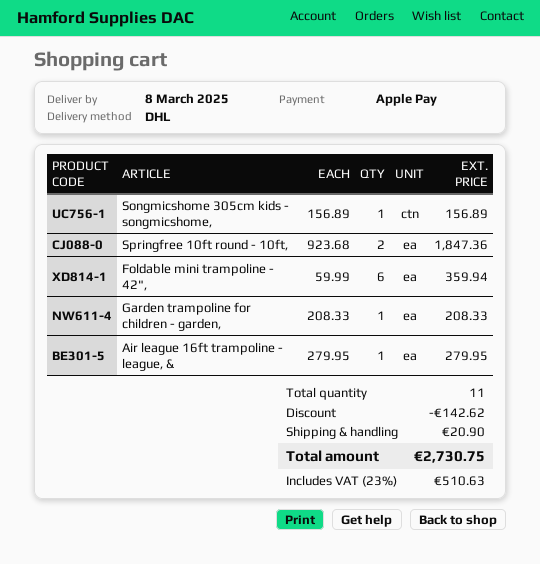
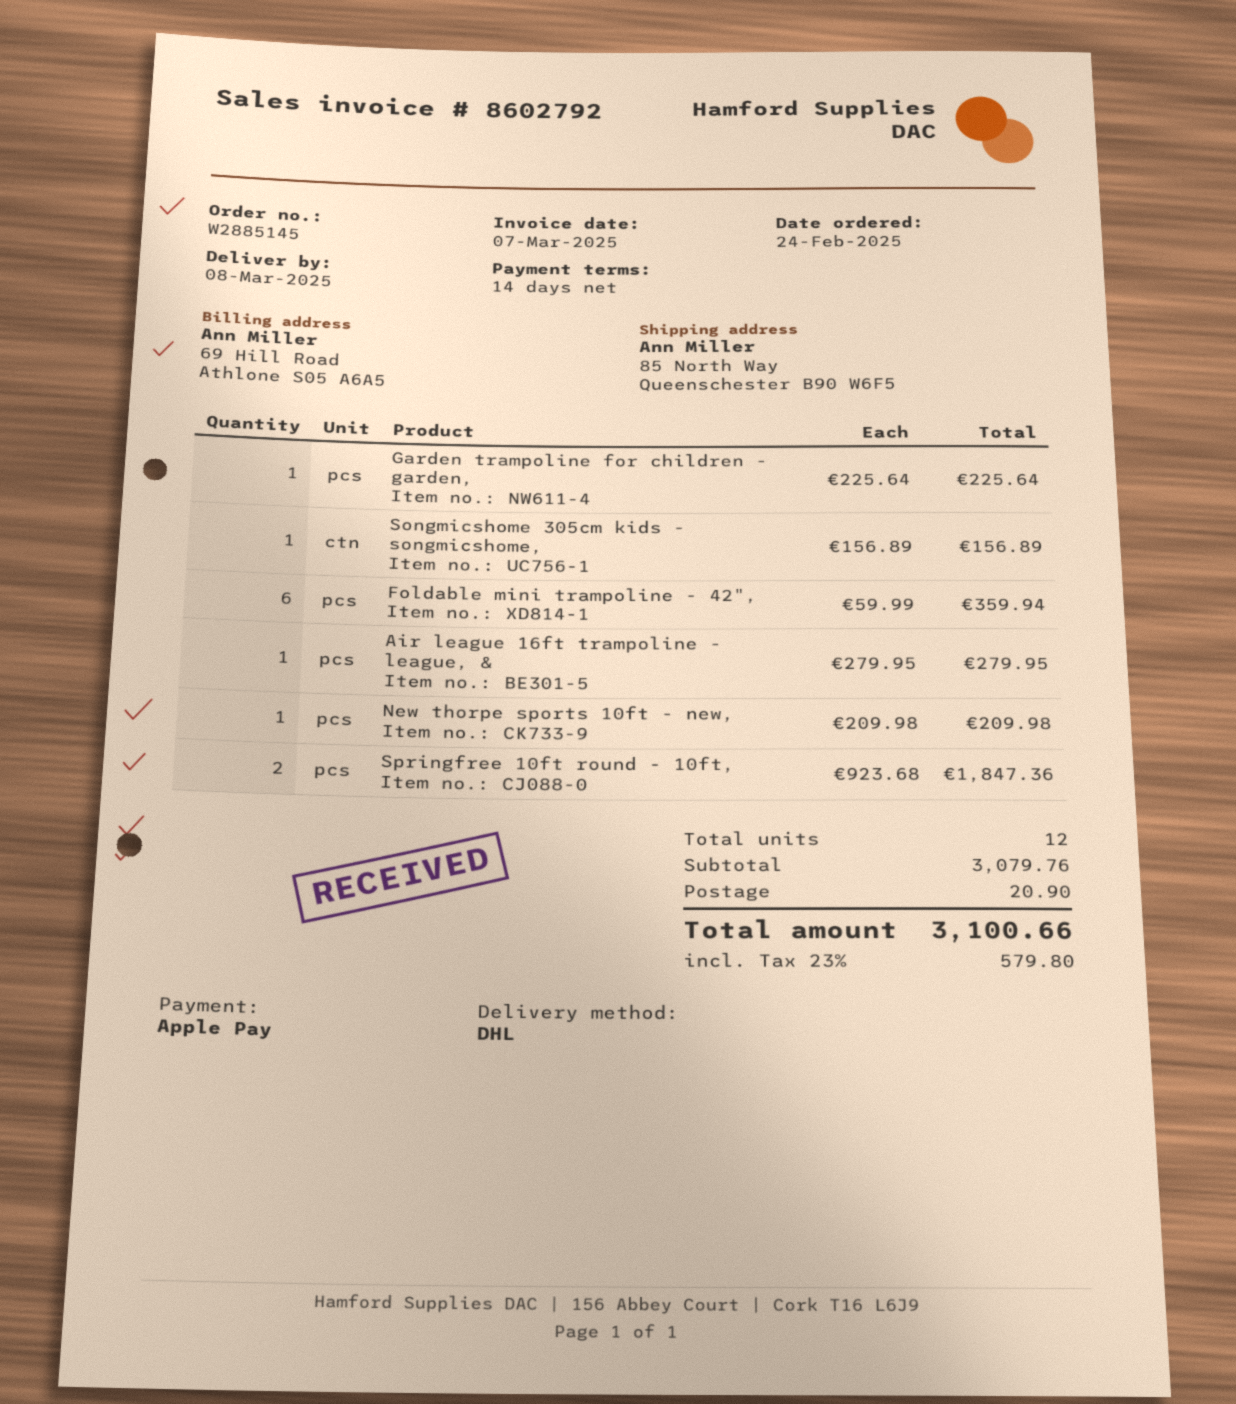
Garden trampoline for children - garden,: 1 x 208.33 = 208.33 -> 1 x 225.64 = 225.64
New thorpe sports 10ft - new,: none -> 1 x 209.98 = 209.98
total quantity: 11 -> 12
discount: 142.62 -> none
tax: 23% = 510.63 -> 23% = 579.80
total: 2730.75 -> 3100.66

